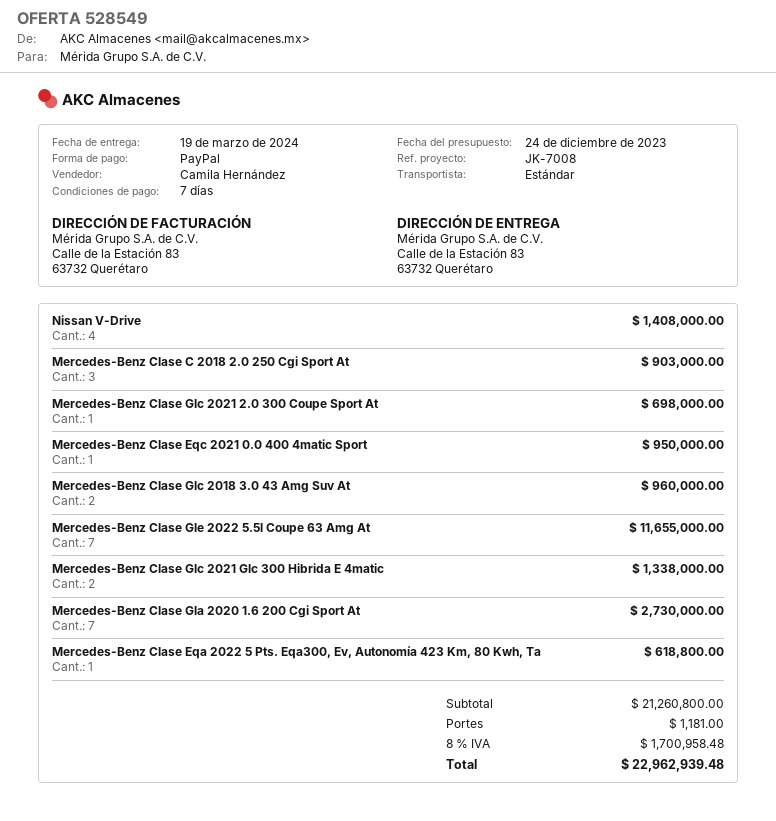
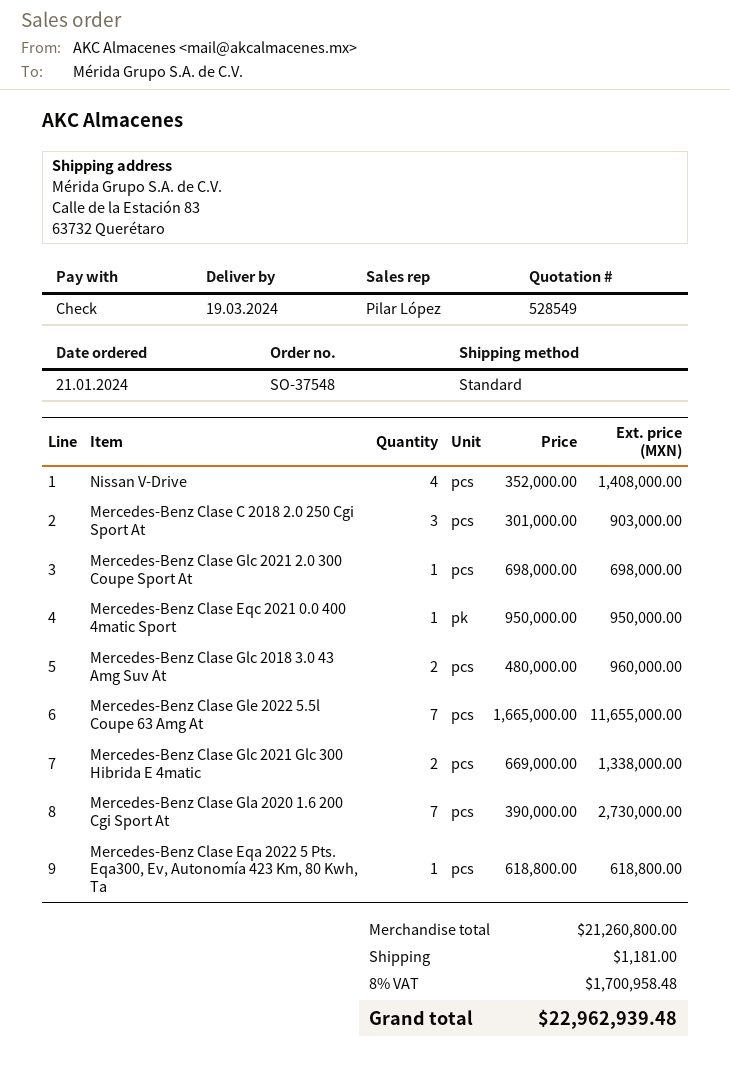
sales rep: Camila Hernández -> Pilar López
payment method: PayPal -> cheque

